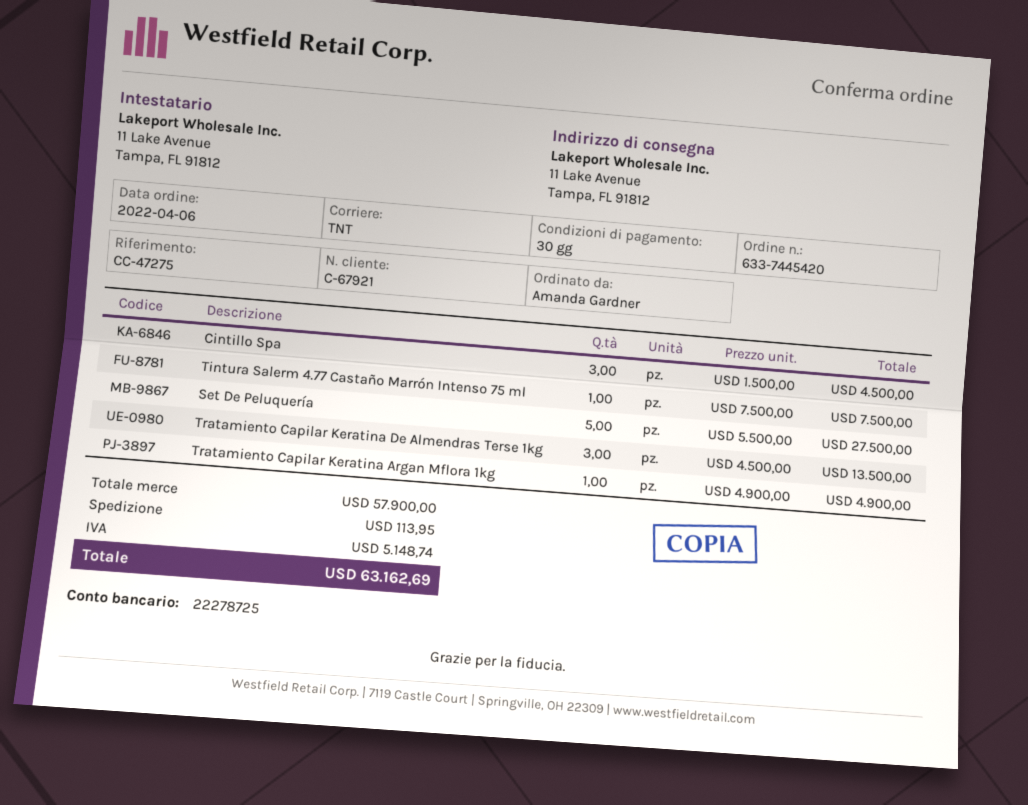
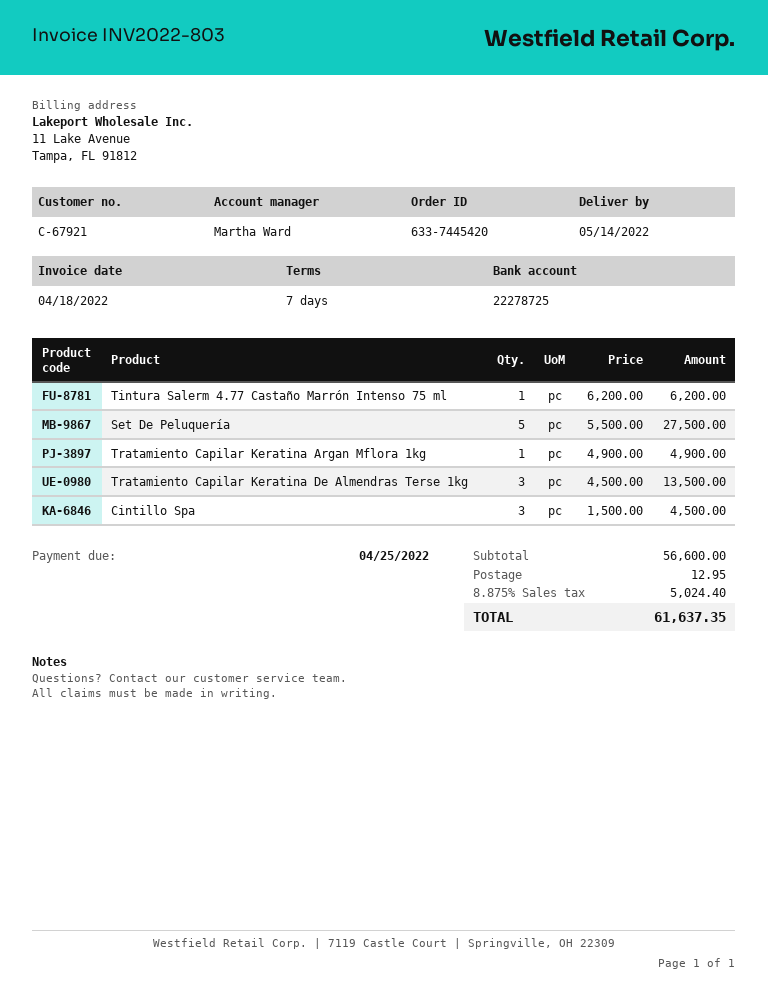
payment terms: 30 days -> 7 days
Tintura Salerm 4.77 Castaño Marrón Intenso 75 ml: 1 x 7500.00 = 7500.00 -> 1 x 6200.00 = 6200.00
subtotal: 57900.00 -> 56600.00
shipping: 113.95 -> 12.95
tax: 5148.74 -> 5024.40
total: 63162.69 -> 61637.35

